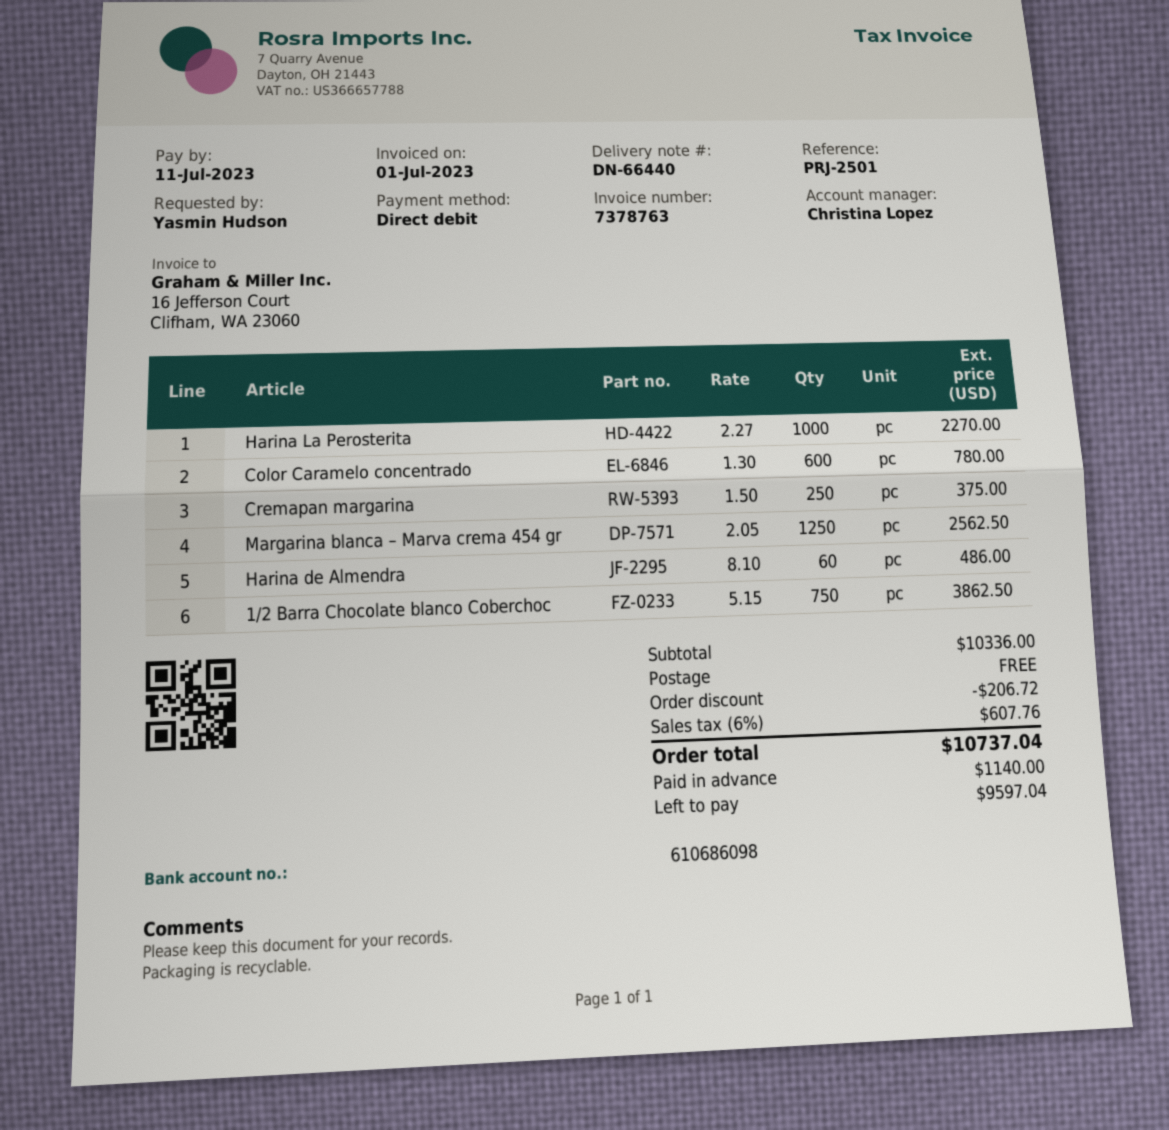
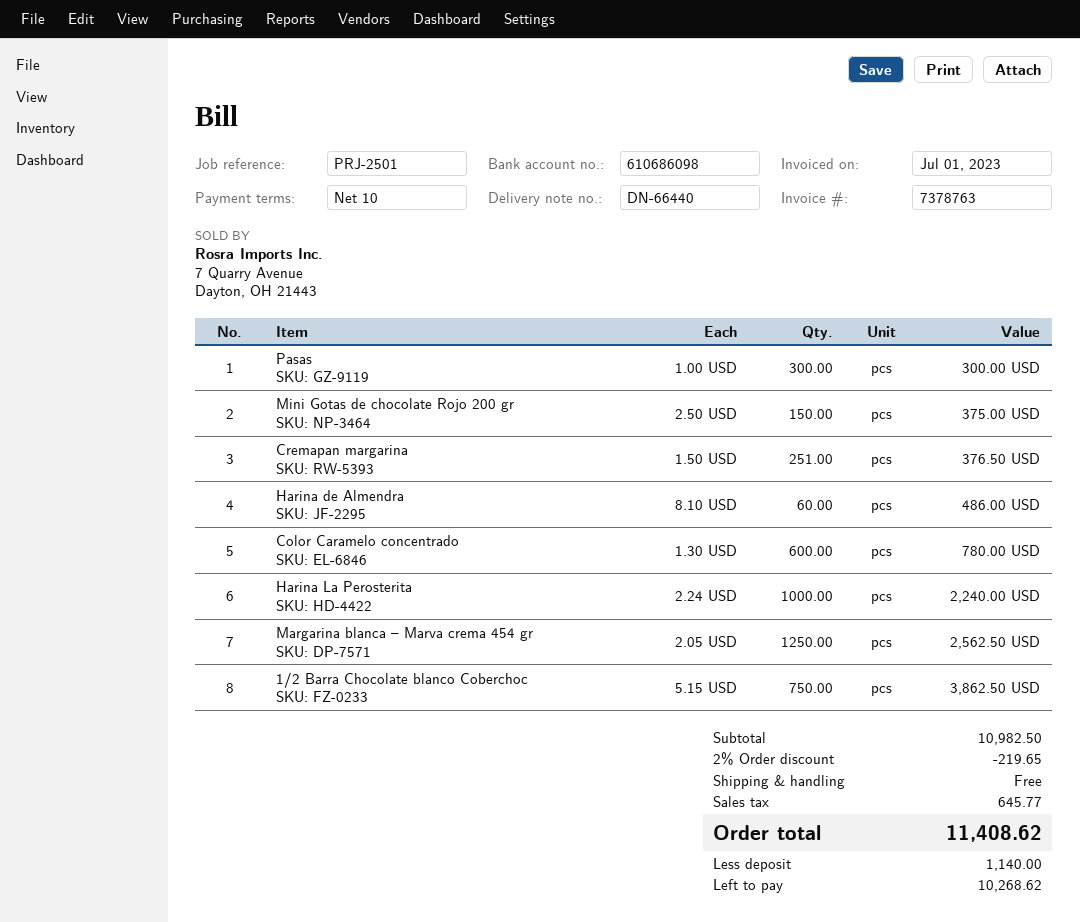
Harina La Perosterita: 1000 x 2.27 = 2270.00 -> 1000 x 2.24 = 2240.00
Cremapan margarina: 250 x 1.50 = 375.00 -> 251 x 1.50 = 376.50
Pasas: none -> 300 x 1.00 = 300.00
Mini Gotas de chocolate Rojo 200 gr: none -> 150 x 2.50 = 375.00
subtotal: 10336.00 -> 10982.50
discount: 206.72 -> 219.65
tax: 607.76 -> 645.77
total: 10737.04 -> 11408.62
balance: 9597.04 -> 10268.62

